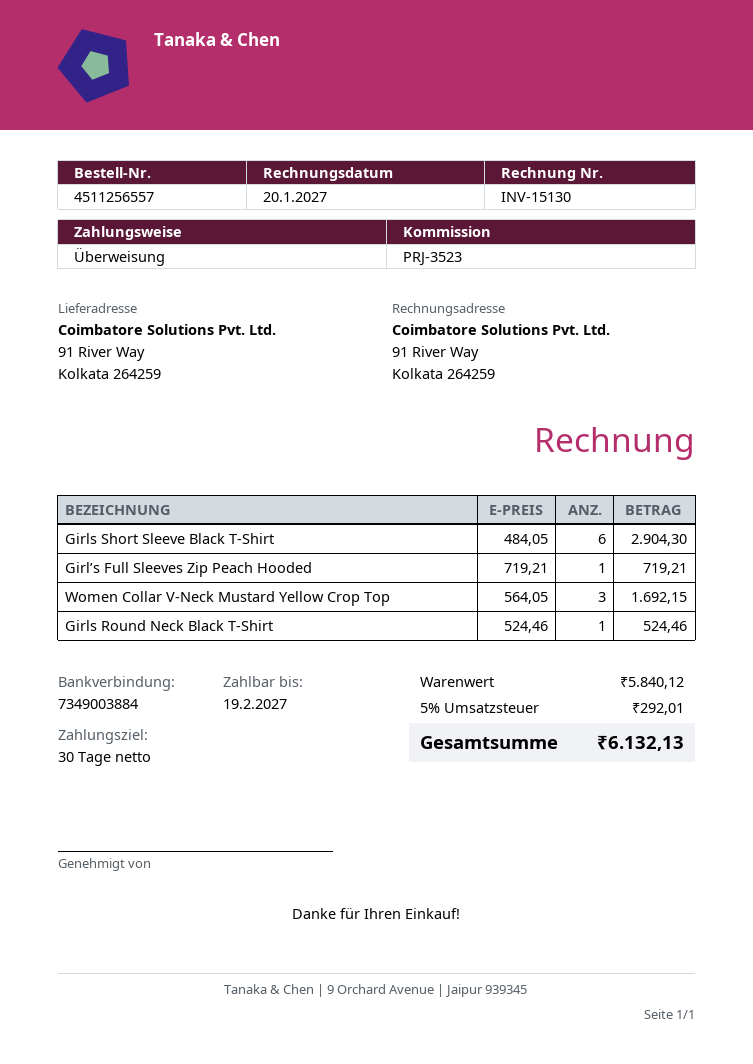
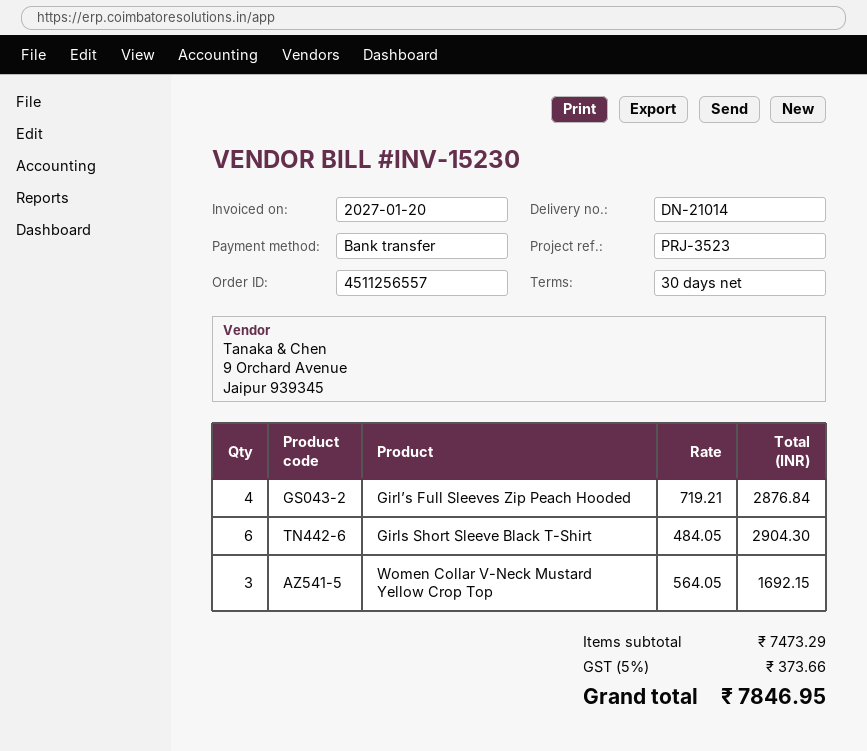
invoice number: INV-15130 -> INV-15230
Girl’s Full Sleeves Zip Peach Hooded: 1 x 719.21 = 719.21 -> 4 x 719.21 = 2876.84
Girls Round Neck Black T-Shirt: 1 x 524.46 = 524.46 -> none
subtotal: 5840.12 -> 7473.29
tax: 5% = 292.01 -> 5% = 373.66
total: 6132.13 -> 7846.95

